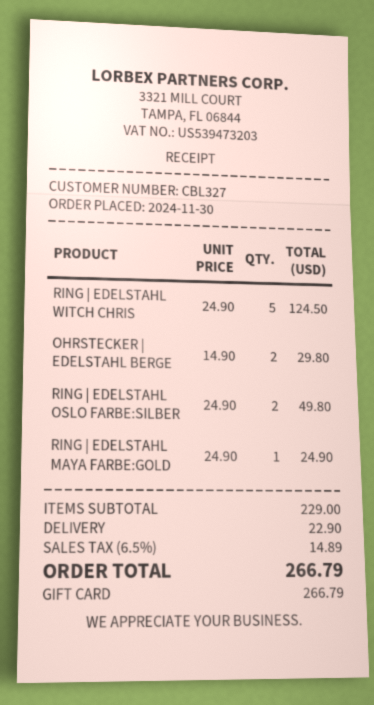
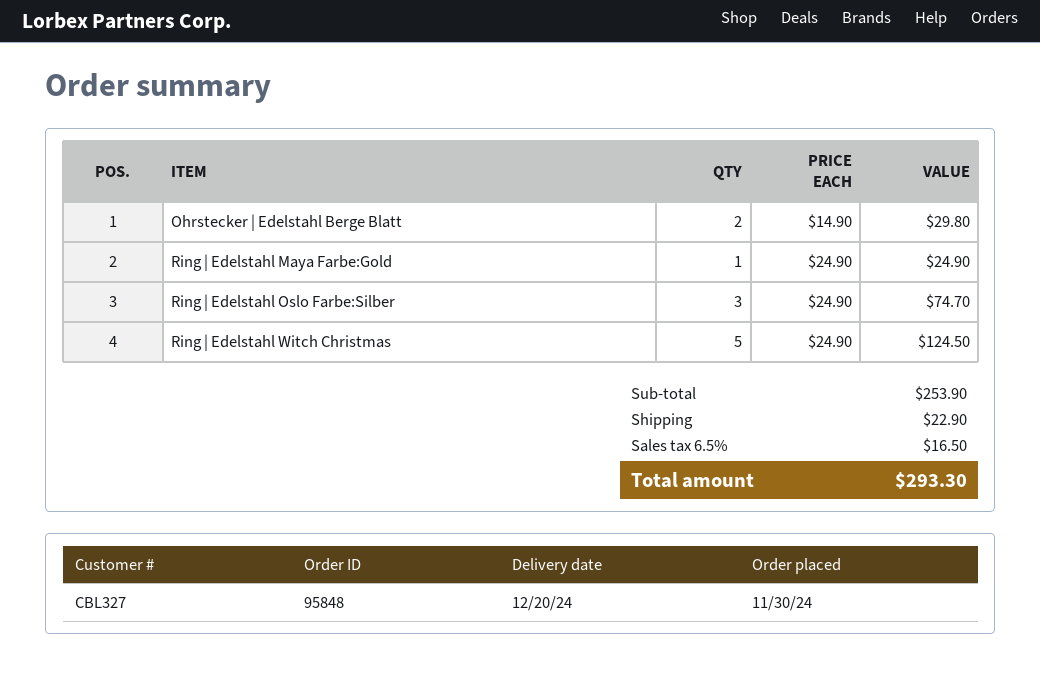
RING | EDELSTAHL OSLO FARBE:SILBER: 2 x 24.90 = 49.80 -> 3 x 24.90 = 74.70
subtotal: 229.00 -> 253.90
tax: 6.5% = 14.89 -> 6.5% = 16.50
total: 266.79 -> 293.30

